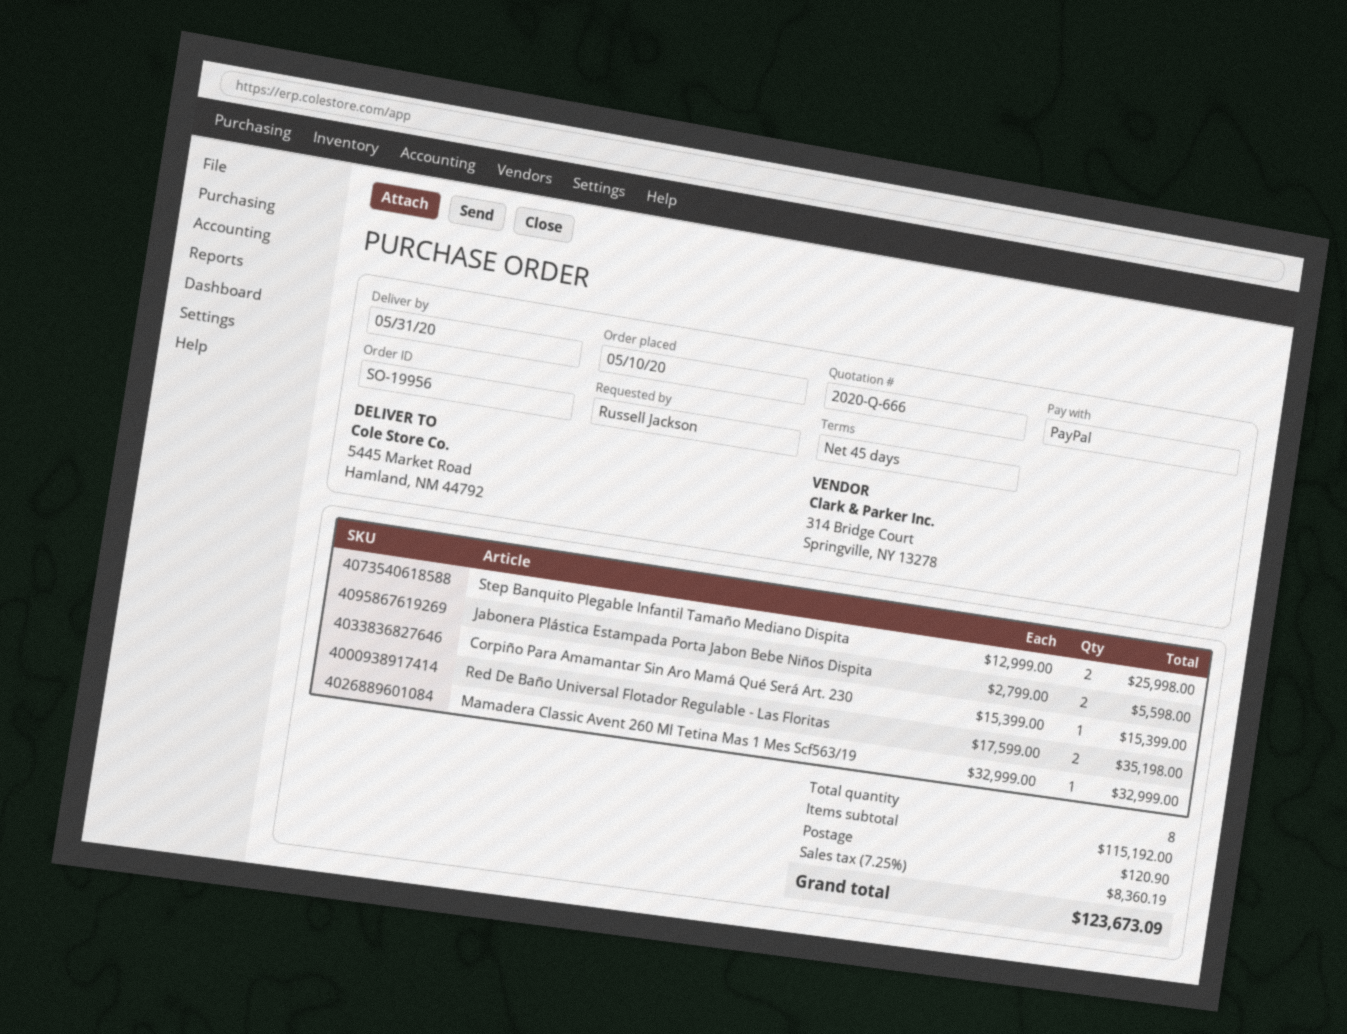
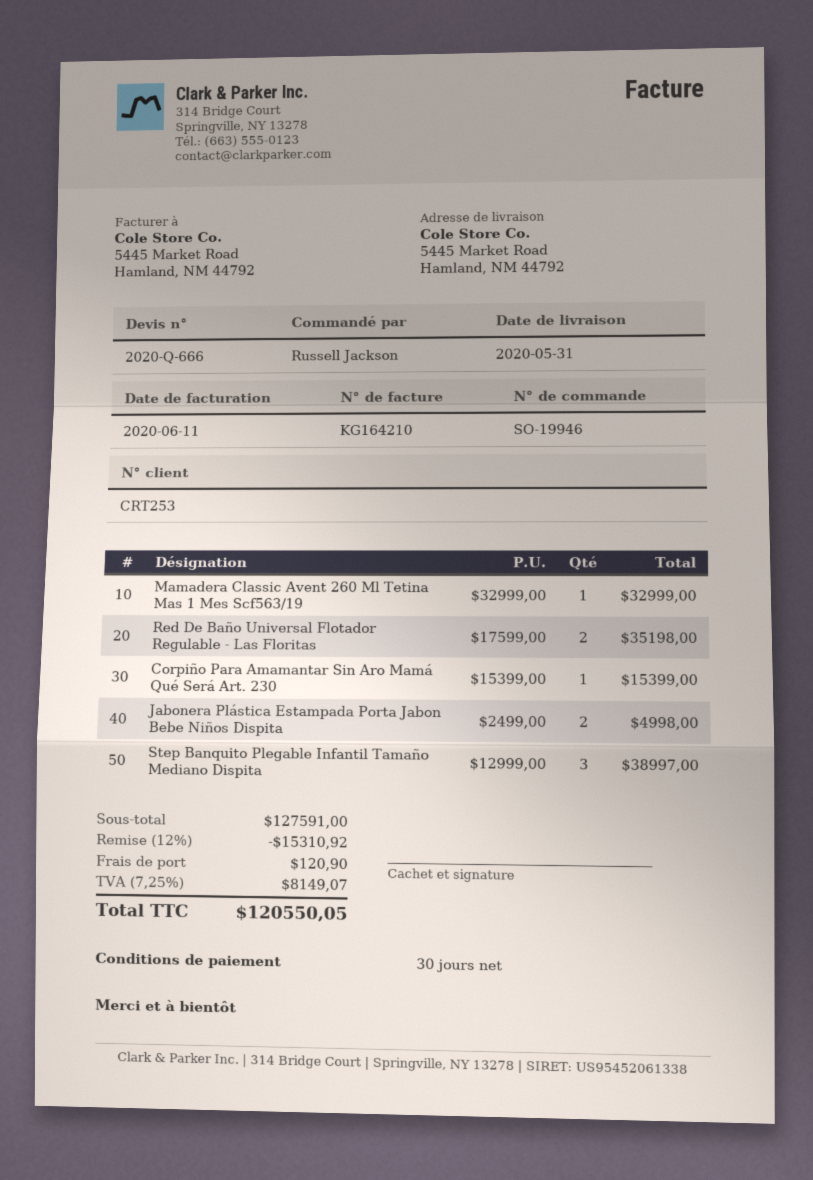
order number: SO-19956 -> SO-19946
payment terms: 45 days -> 30 days
Step Banquito Plegable Infantil Tamaño Mediano Dispita: 2 x 12999.00 = 25998.00 -> 3 x 12999.00 = 38997.00
Jabonera Plástica Estampada Porta Jabon Bebe Niños Dispita: 2 x 2799.00 = 5598.00 -> 2 x 2499.00 = 4998.00
subtotal: 115192.00 -> 127591.00
discount: none -> 12% = 15310.92
tax: 7.25% = 8360.19 -> 7.25% = 8149.07
total: 123673.09 -> 120550.05

